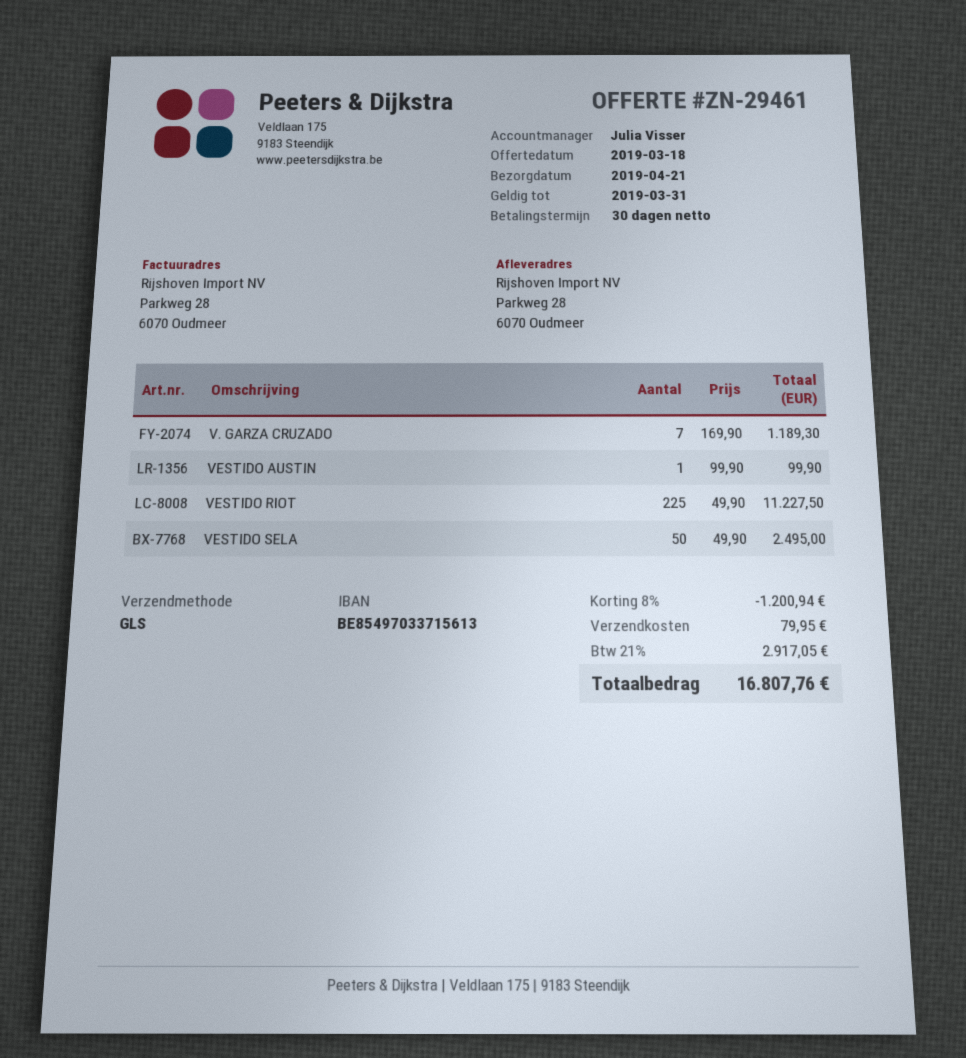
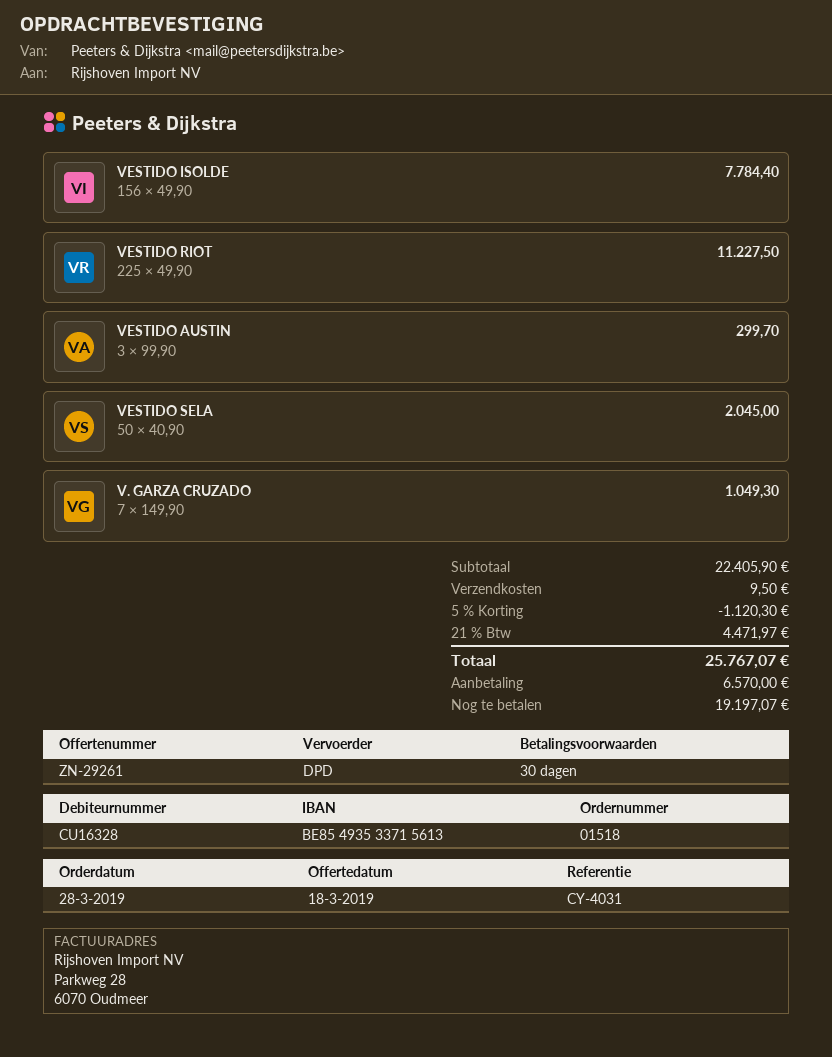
quote number: ZN-29461 -> ZN-29261
bank account: BE85497033715613 -> BE85493533715613
shipping method: GLS -> DPD
V. GARZA CRUZADO: 7 x 169.90 = 1189.30 -> 7 x 149.90 = 1049.30
VESTIDO AUSTIN: 1 x 99.90 = 99.90 -> 3 x 99.90 = 299.70
VESTIDO SELA: 50 x 49.90 = 2495.00 -> 50 x 40.90 = 2045.00
VESTIDO ISOLDE: none -> 156 x 49.90 = 7784.40
discount: 8% = 1200.94 -> 5% = 1120.30
shipping: 79.95 -> 9.50
tax: 21% = 2917.05 -> 21% = 4471.97
total: 16807.76 -> 25767.07

